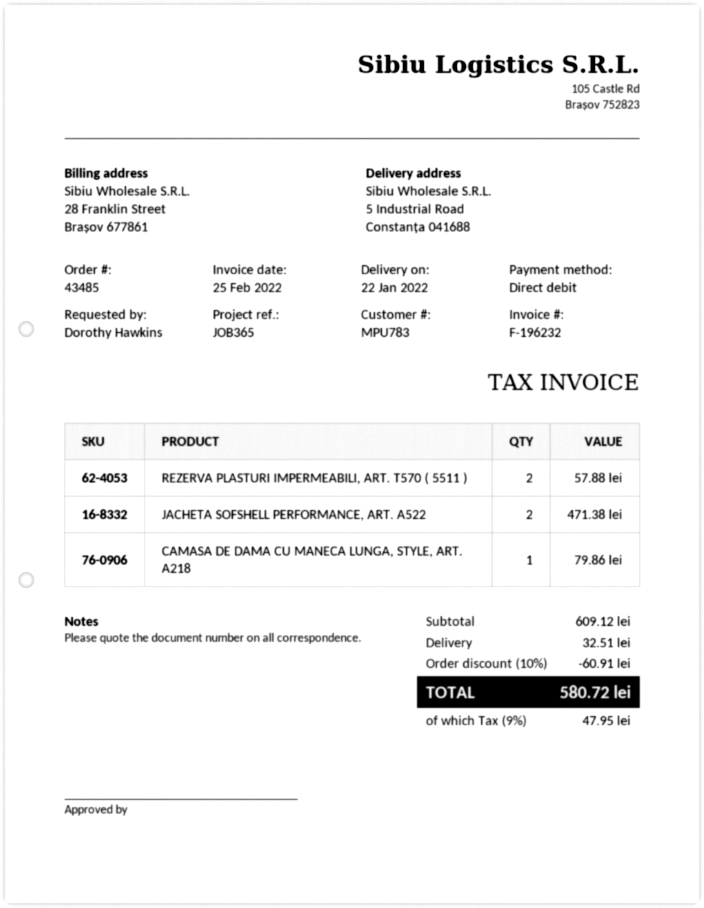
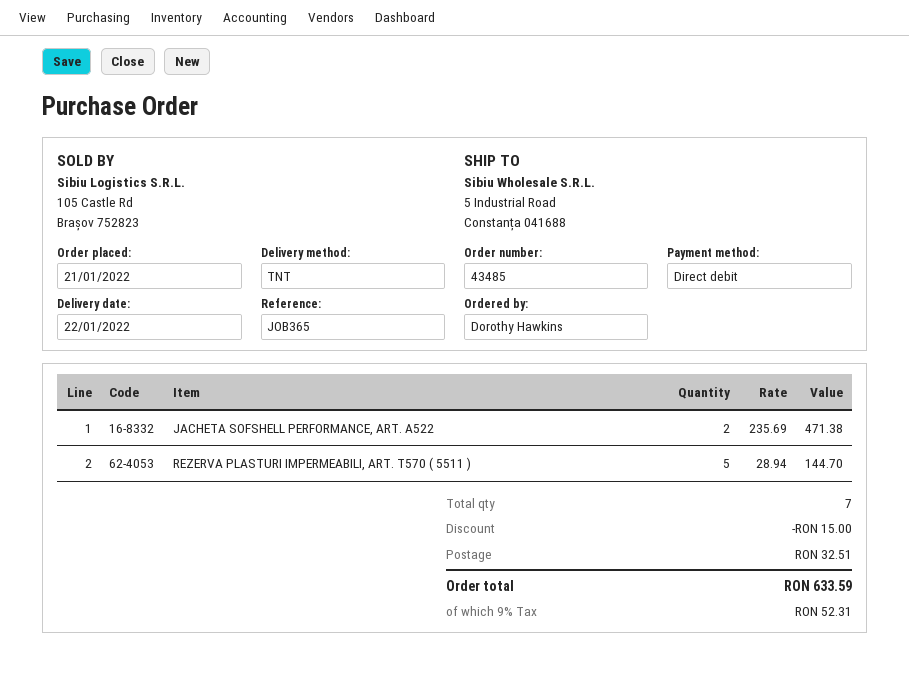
REZERVA PLASTURI IMPERMEABILI, ART. T570 ( 5511 ): 2 for 57.88 -> 5 for 144.70
CAMASA DE DAMA CU MANECA LUNGA, STYLE, ART. A218: 1 for 79.86 -> none
discount: 60.91 -> 15.00
tax: 9% = 47.95 -> 9% = 52.31
total: 580.72 -> 633.59

